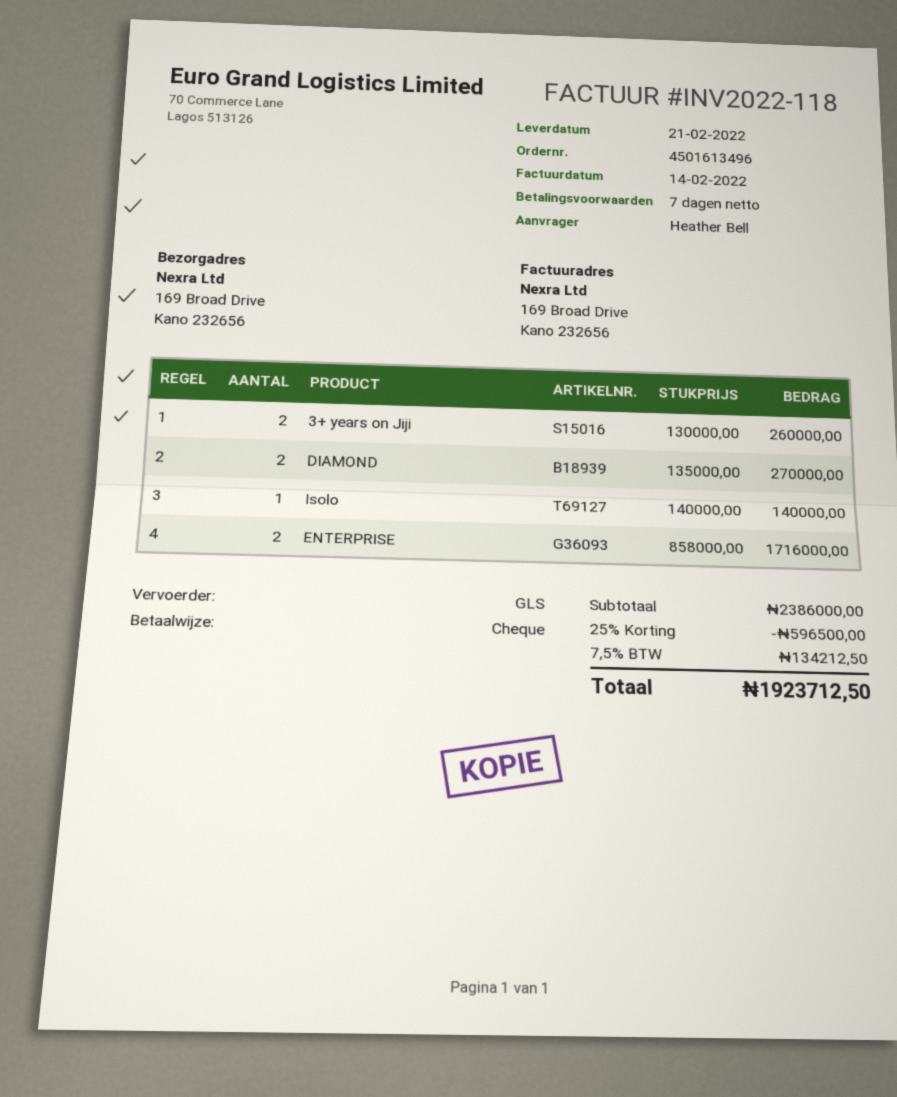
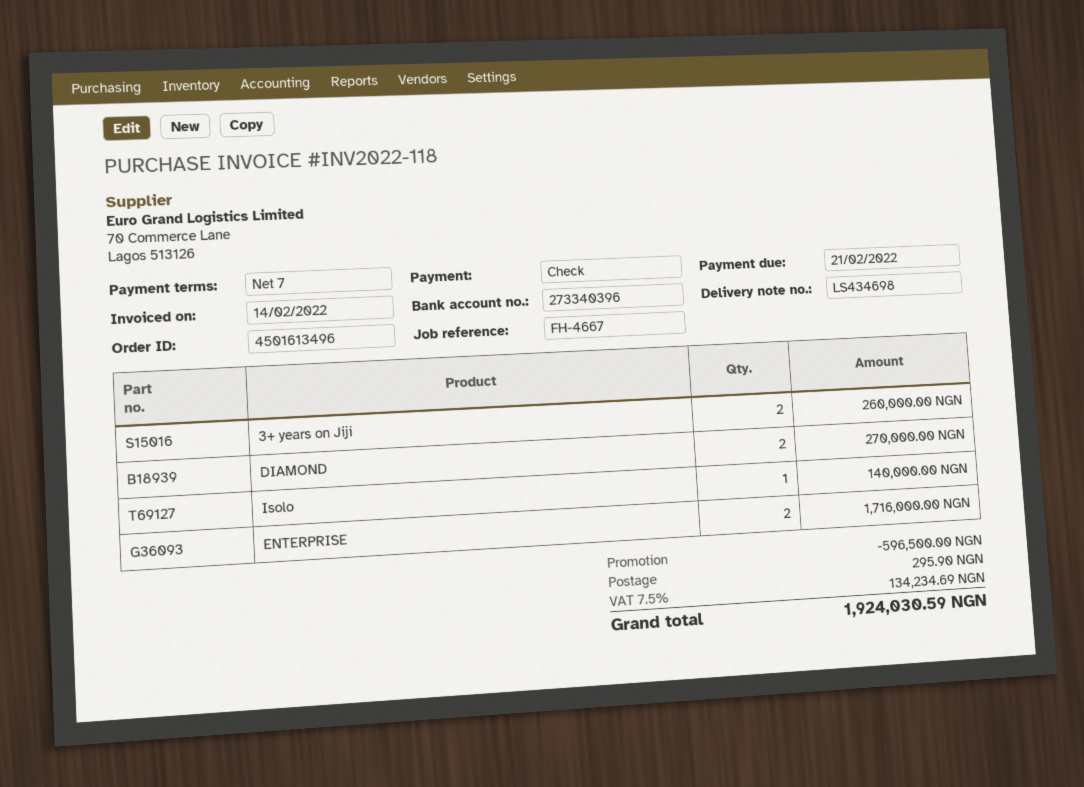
shipping: none -> 295.90
tax: 7.5% = 134212.50 -> 7.5% = 134234.69
total: 1923712.50 -> 1924030.59

